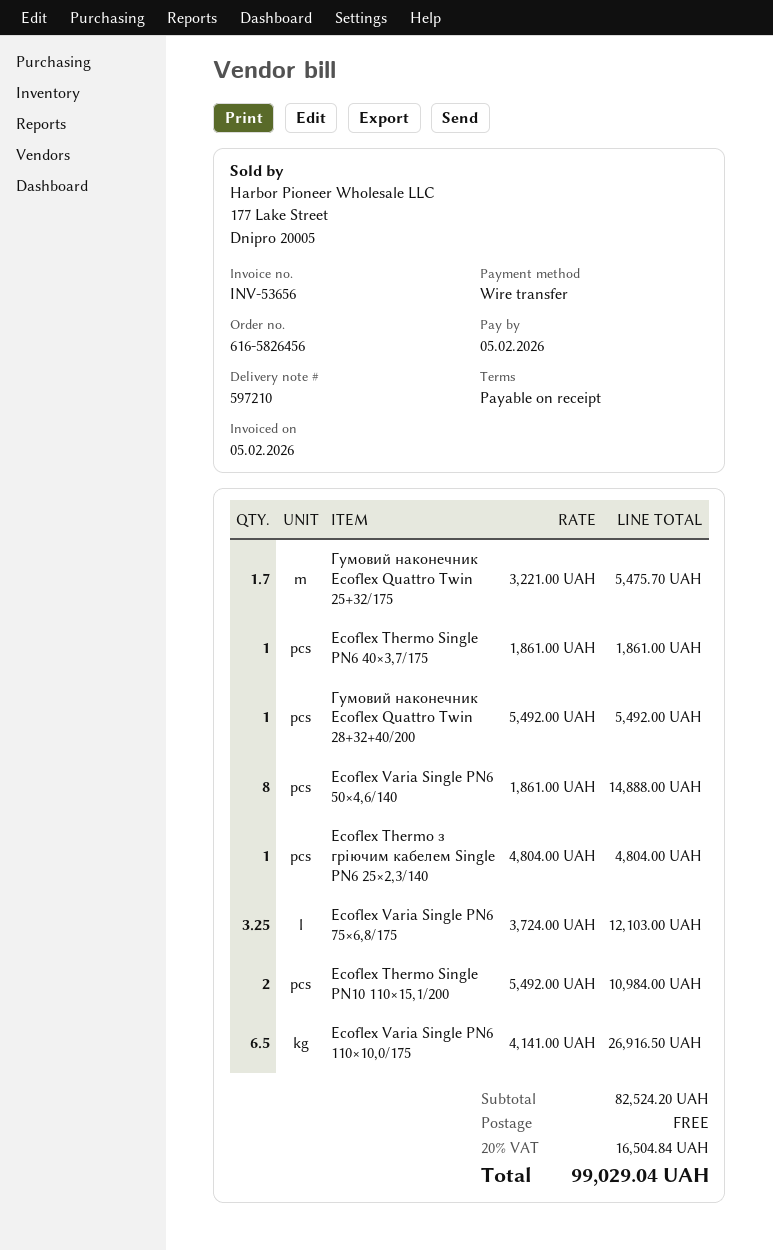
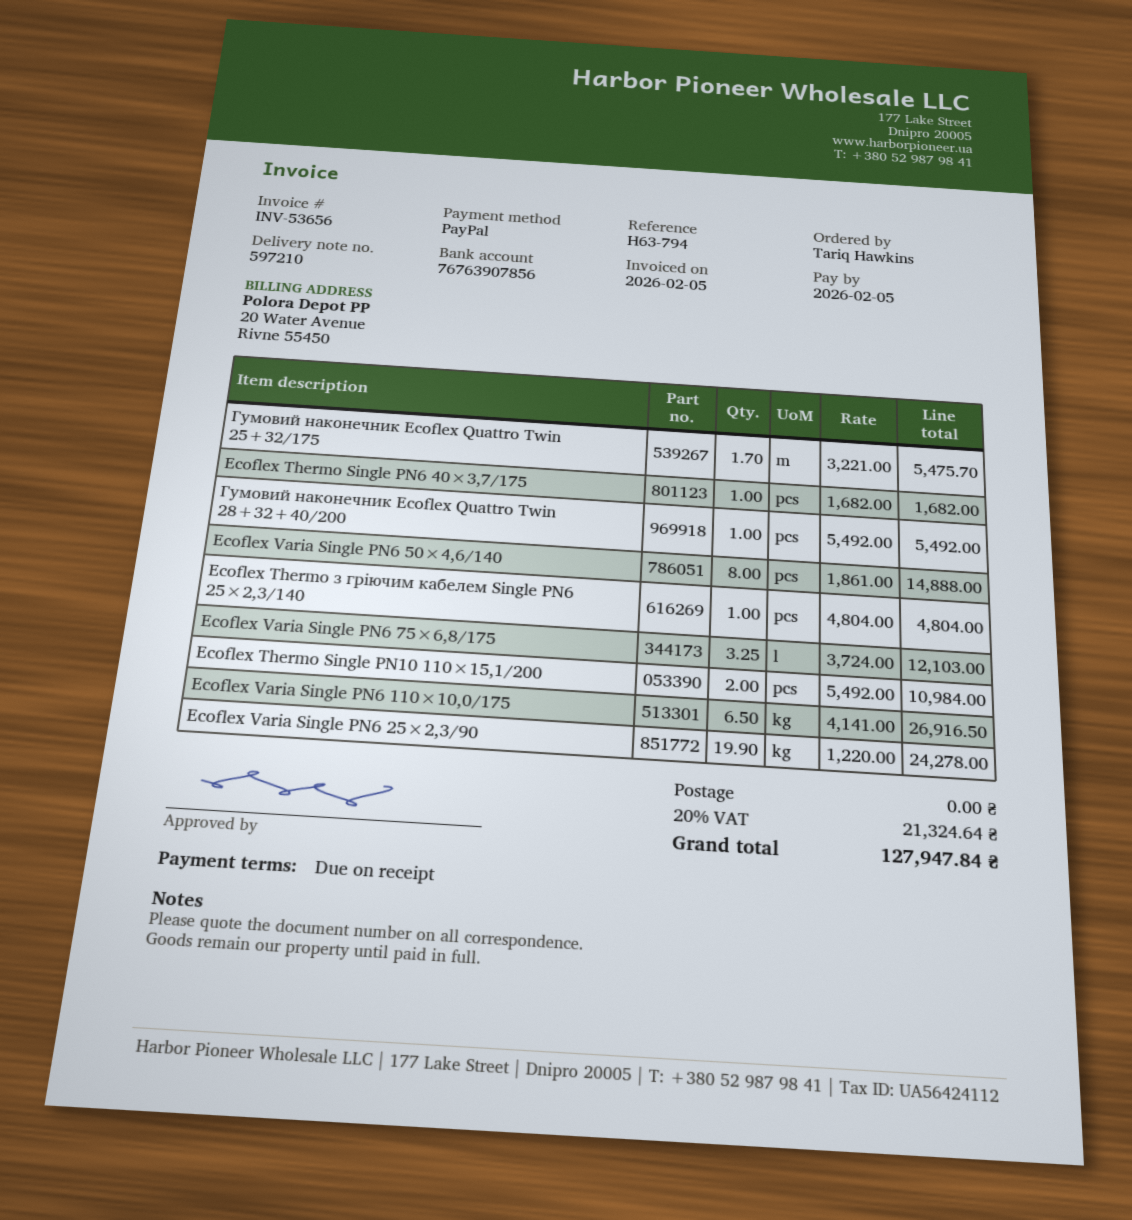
payment method: bank transfer -> PayPal
Ecoflex Thermo Single PN6 40×3,7/175: 1 x 1861.00 = 1861.00 -> 1 x 1682.00 = 1682.00
Ecoflex Varia Single PN6 25×2,3/90: none -> 19.9 x 1220.00 = 24278.00
tax: 20% = 16504.84 -> 20% = 21324.64
total: 99029.04 -> 127947.84

